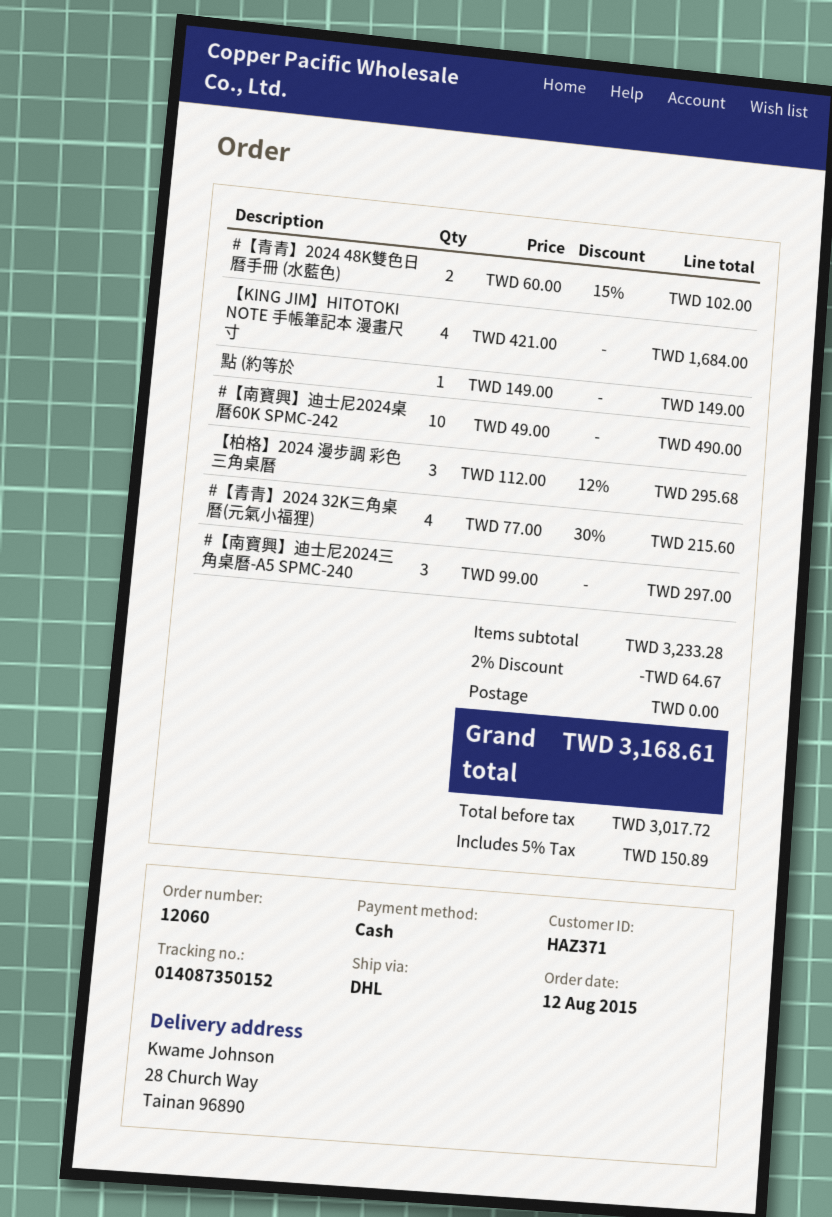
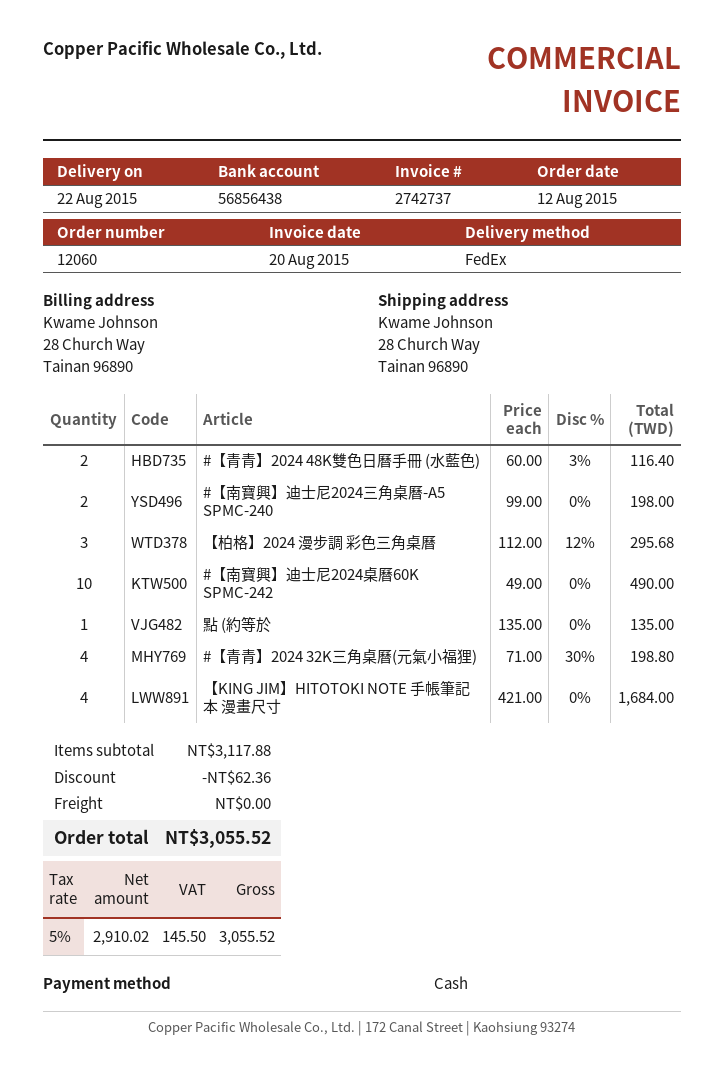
shipping method: DHL -> FedEx
#【青青】2024 48K雙色日曆手冊 (水藍色): 2 x 60.00 - 15% = 102.00 -> 2 x 60.00 - 3% = 116.40
點 (約等於: 1 x 149.00 = 149.00 -> 1 x 135.00 = 135.00
#【青青】2024 32K三角桌曆(元氣小福狸): 4 x 77.00 - 30% = 215.60 -> 4 x 71.00 - 30% = 198.80
#【南寶興】迪士尼2024三角桌曆-A5 SPMC-240: 3 x 99.00 = 297.00 -> 2 x 99.00 = 198.00
subtotal: 3233.28 -> 3117.88
discount: 64.67 -> 62.36
net: 3017.72 -> 2910.02
tax: 5% = 150.89 -> 5% = 145.50
total: 3168.61 -> 3055.52

